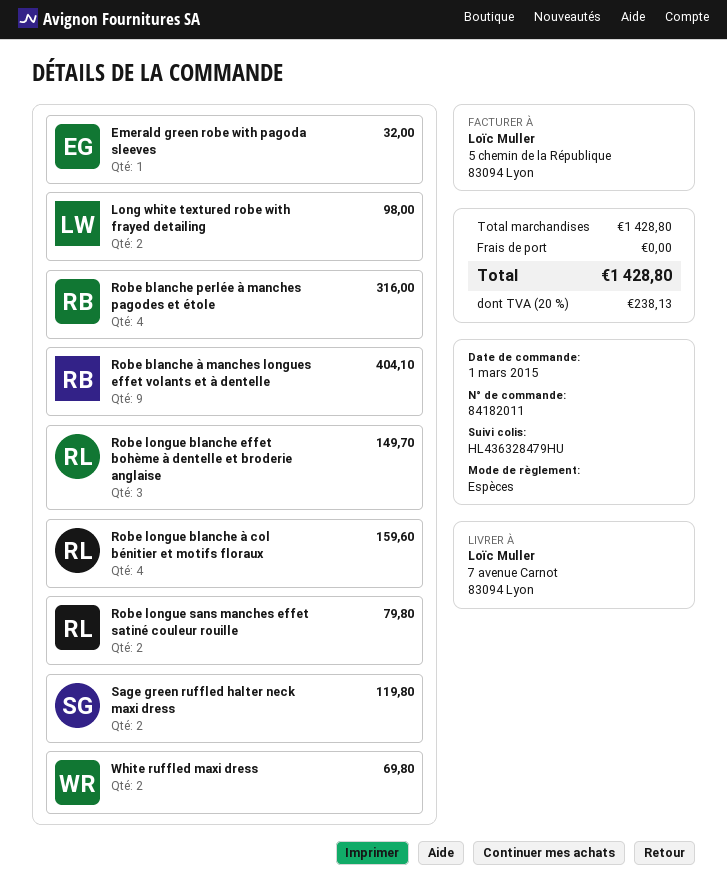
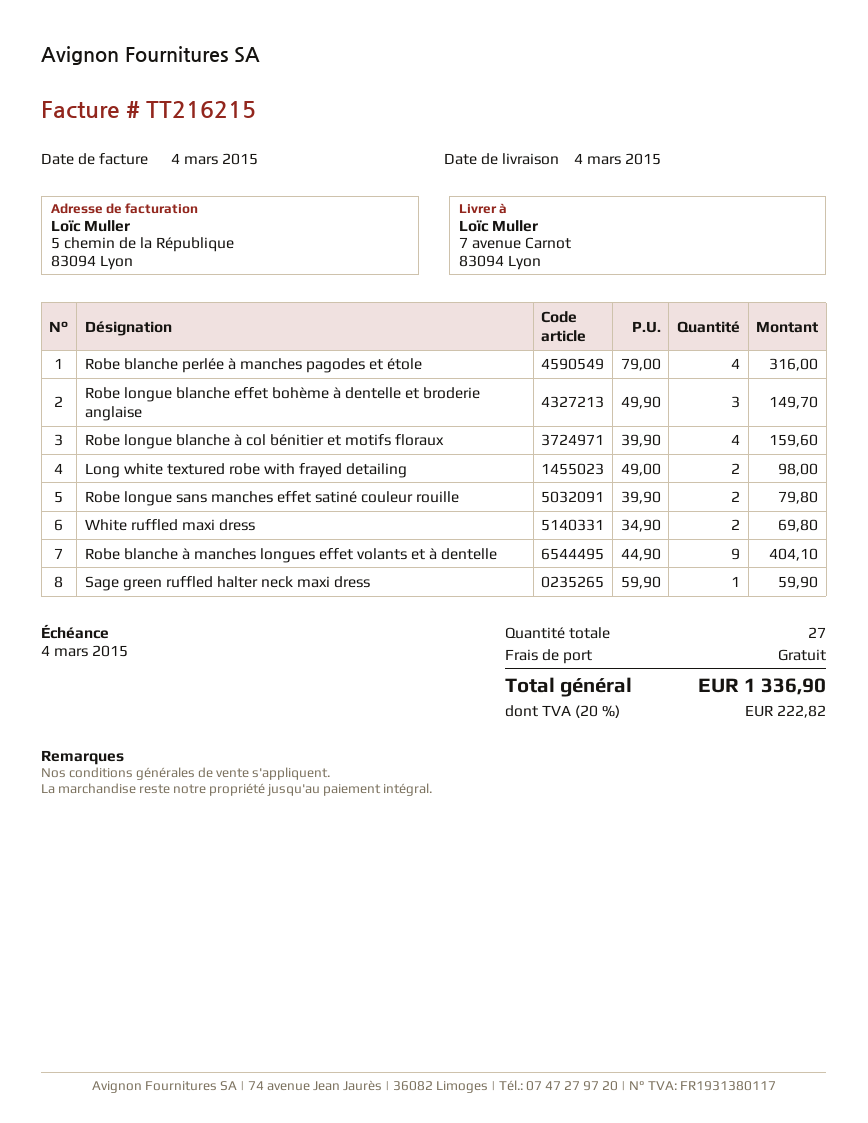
Emerald green robe with pagoda sleeves: 1 for 32.00 -> none
Sage green ruffled halter neck maxi dress: 2 for 119.80 -> 1 for 59.90
tax: 20% = 238.13 -> 20% = 222.82
total: 1428.80 -> 1336.90

